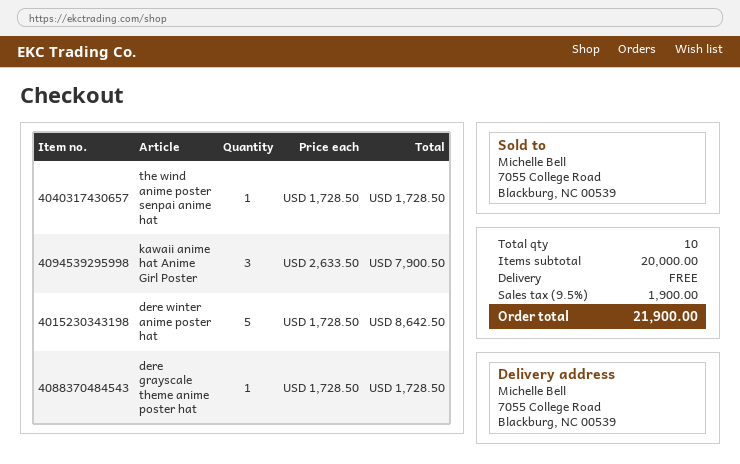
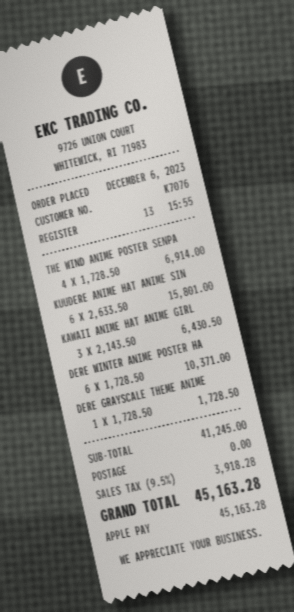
the wind anime poster senpai anime hat: 1 x 1728.50 = 1728.50 -> 4 x 1728.50 = 6914.00
kawaii anime hat Anime Girl Poster: 3 x 2633.50 = 7900.50 -> 3 x 2143.50 = 6430.50
dere winter anime poster hat: 5 x 1728.50 = 8642.50 -> 6 x 1728.50 = 10371.00
KUUDERE ANIME HAT ANIME SIN: none -> 6 x 2633.50 = 15801.00
subtotal: 20000.00 -> 41245.00
tax: 9.5% = 1900.00 -> 9.5% = 3918.28
total: 21900.00 -> 45163.28

